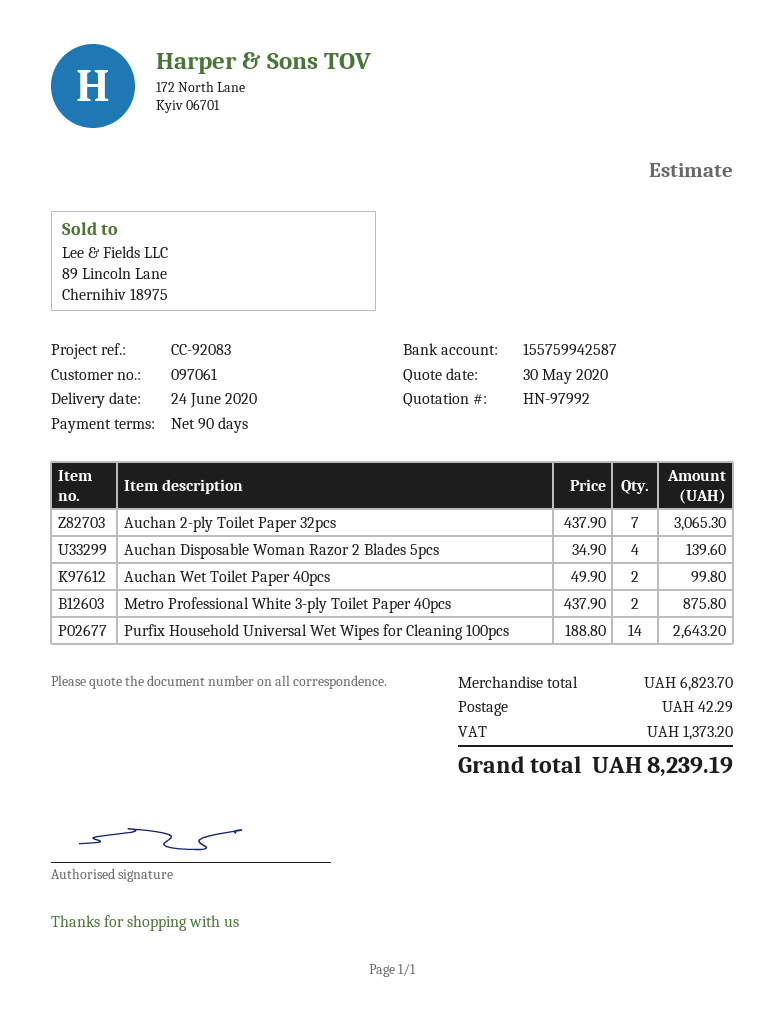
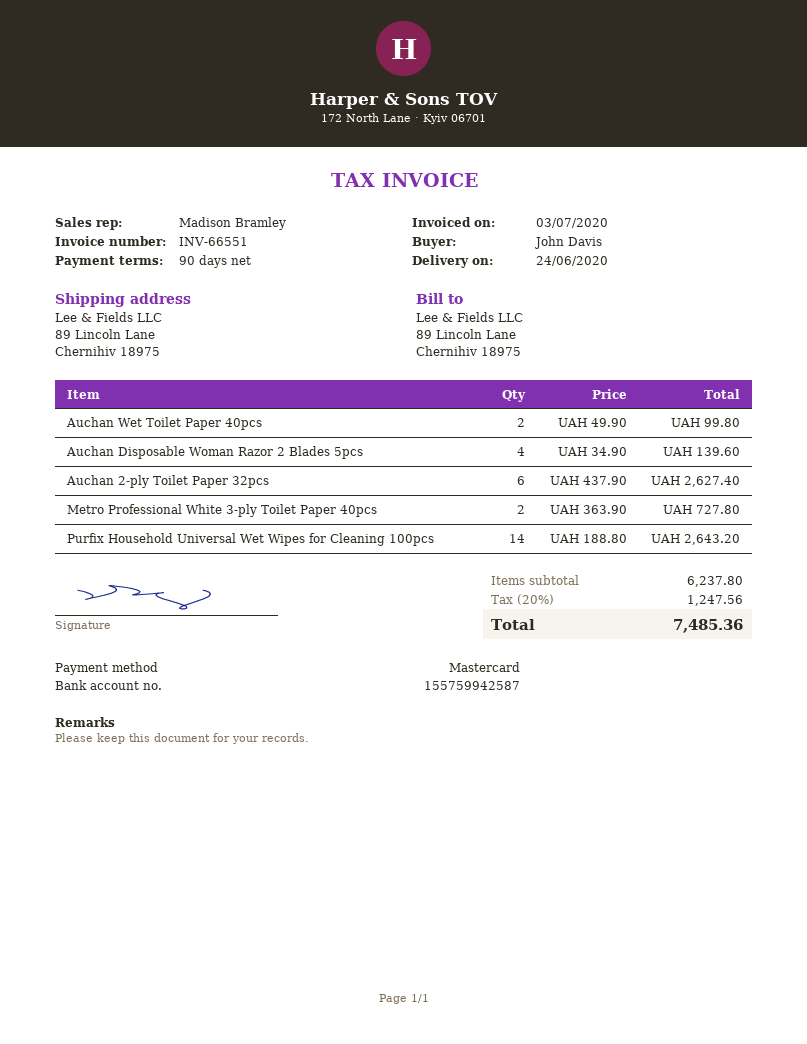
Auchan 2-ply Toilet Paper 32pcs: 7 x 437.90 = 3065.30 -> 6 x 437.90 = 2627.40
Metro Professional White 3-ply Toilet Paper 40pcs: 2 x 437.90 = 875.80 -> 2 x 363.90 = 727.80
subtotal: 6823.70 -> 6237.80
shipping: 42.29 -> none
tax: 1373.20 -> 1247.56
total: 8239.19 -> 7485.36

